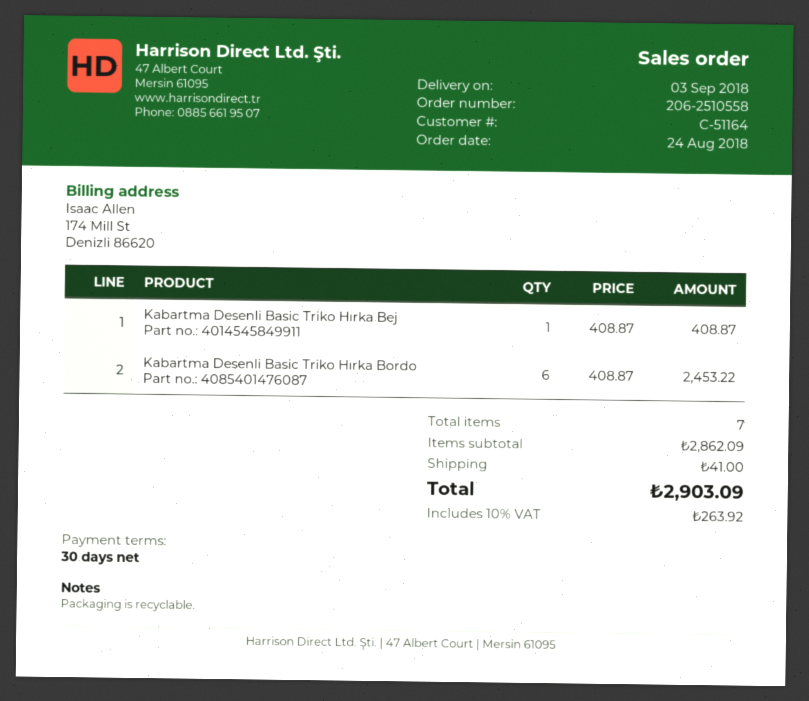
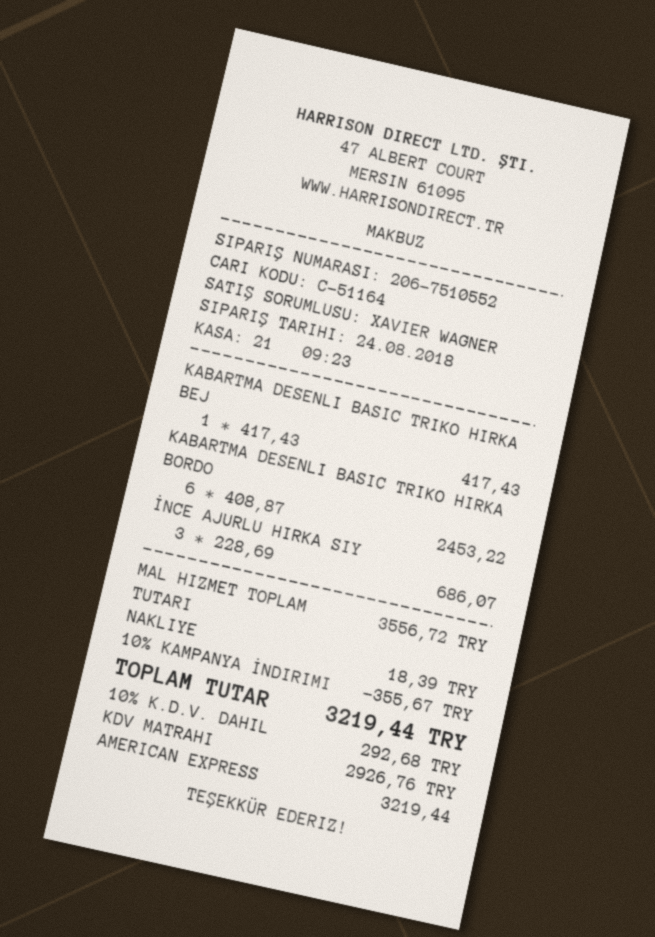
order number: 206-2510558 -> 206-7510552
Kabartma Desenli Basic Triko Hırka Bej: 1 x 408.87 = 408.87 -> 1 x 417.43 = 417.43
İNCE AJURLU HIRKA SIY: none -> 3 x 228.69 = 686.07
subtotal: 2862.09 -> 3556.72
discount: none -> 10% = 355.67
shipping: 41.00 -> 18.39
tax: 10% = 263.92 -> 10% = 292.68
total: 2903.09 -> 3219.44

